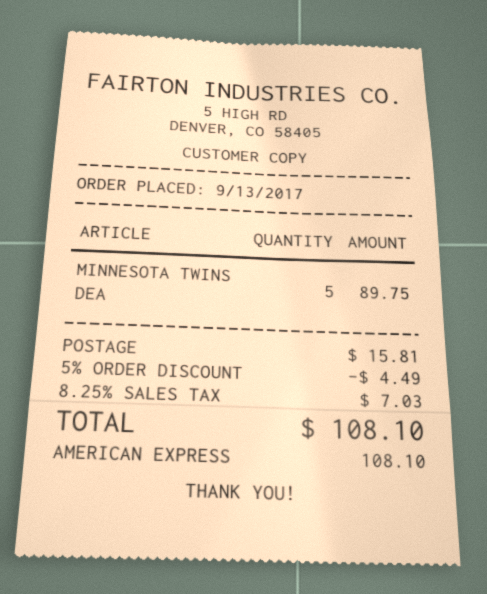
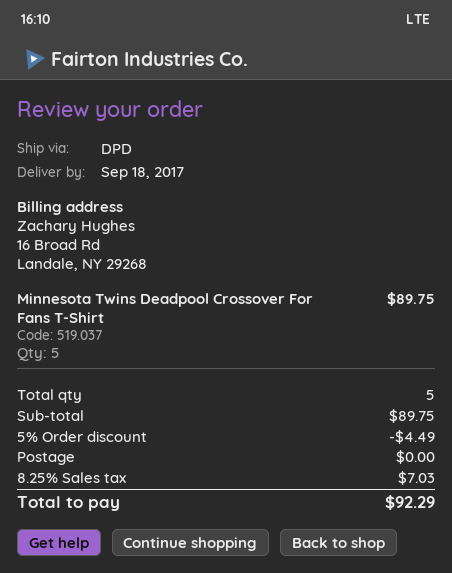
shipping: 15.81 -> 0.00
total: 108.10 -> 92.29

